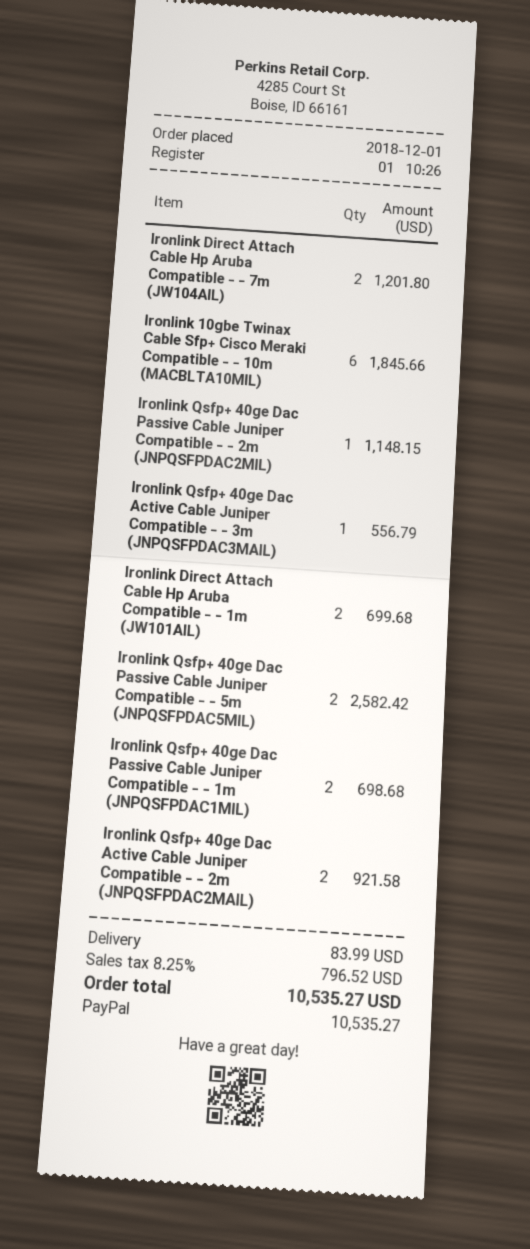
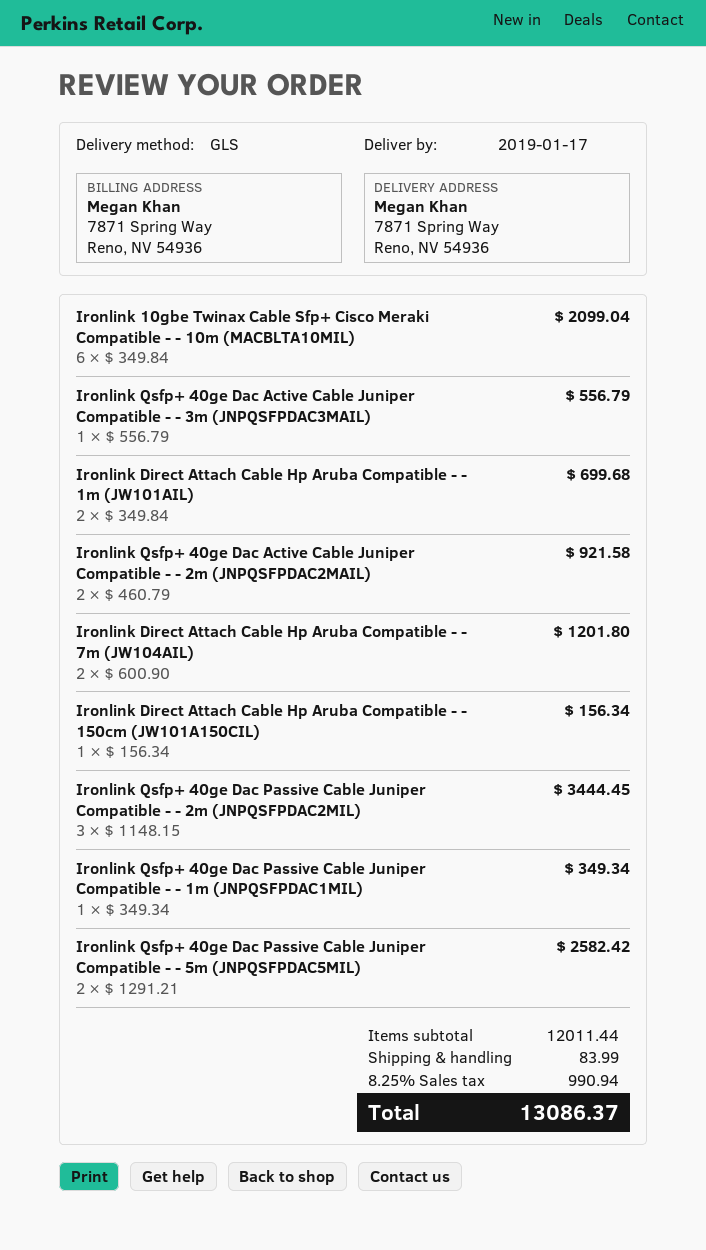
Ironlink 10gbe Twinax Cable Sfp+ Cisco Meraki Compatible - - 10m (MACBLTA10MIL): 6 for 1845.66 -> 6 for 2099.04
Ironlink Qsfp+ 40ge Dac Passive Cable Juniper Compatible - - 2m (JNPQSFPDAC2MIL): 1 for 1148.15 -> 3 for 3444.45
Ironlink Qsfp+ 40ge Dac Passive Cable Juniper Compatible - - 1m (JNPQSFPDAC1MIL): 2 for 698.68 -> 1 for 349.34
Ironlink Direct Attach Cable Hp Aruba Compatible - - 150cm (JW101A150CIL): none -> 1 for 156.34
tax: 8.25% = 796.52 -> 8.25% = 990.94
total: 10535.27 -> 13086.37

